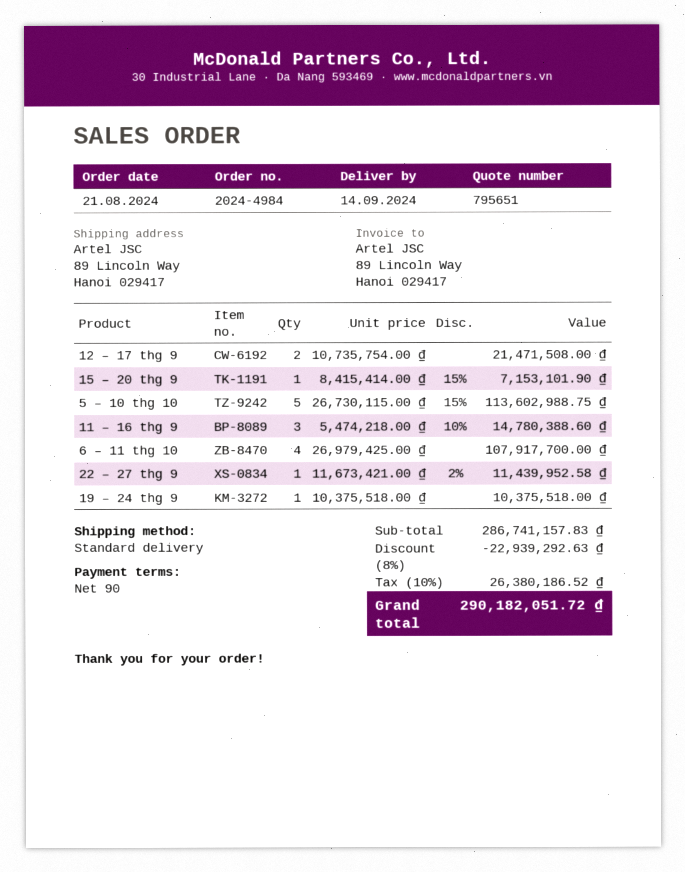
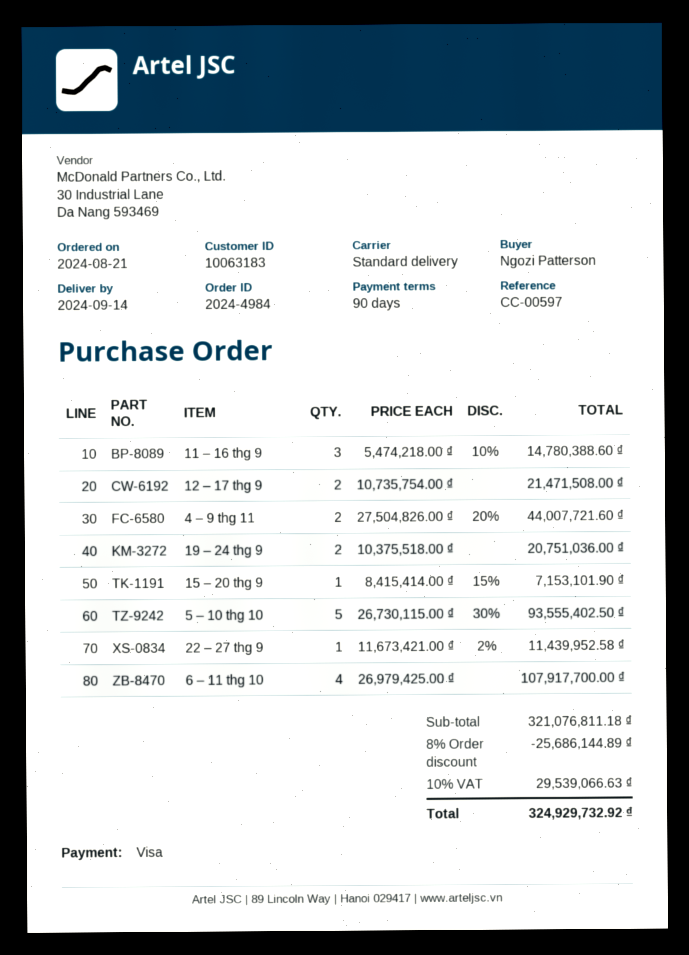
5 – 10 thg 10: 5 x 26730115.00 - 15% = 113602988.75 -> 5 x 26730115.00 - 30% = 93555402.50
19 – 24 thg 9: 1 x 10375518.00 = 10375518.00 -> 2 x 10375518.00 = 20751036.00
4 – 9 thg 11: none -> 2 x 27504826.00 - 20% = 44007721.60
subtotal: 286741157.83 -> 321076811.18
discount: 8% = 22939292.63 -> 8% = 25686144.89
tax: 10% = 26380186.52 -> 10% = 29539066.63
total: 290182051.72 -> 324929732.92

